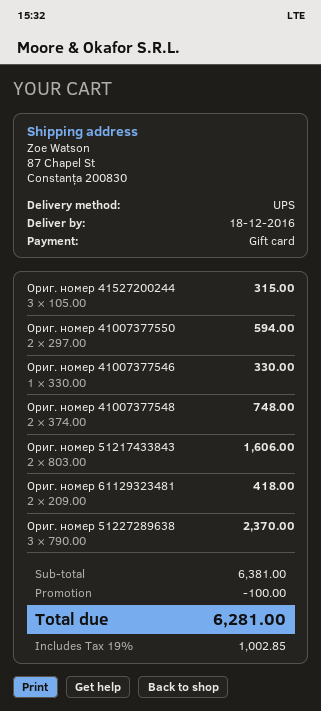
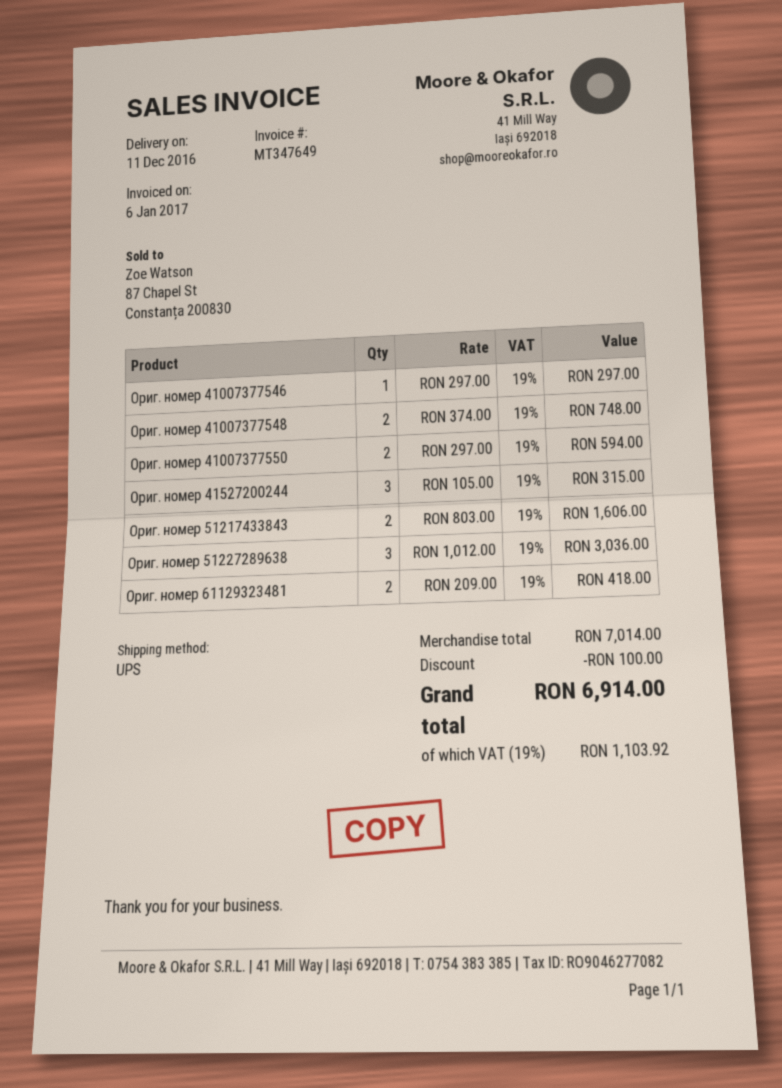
delivery date: 2016-12-18 -> 2016-12-11
Ориг. номер 41007377546: 1 x 330.00 = 330.00 -> 1 x 297.00 = 297.00
Ориг. номер 51227289638: 3 x 790.00 = 2370.00 -> 3 x 1012.00 = 3036.00
subtotal: 6381.00 -> 7014.00
tax: 19% = 1002.85 -> 19% = 1103.92
total: 6281.00 -> 6914.00

